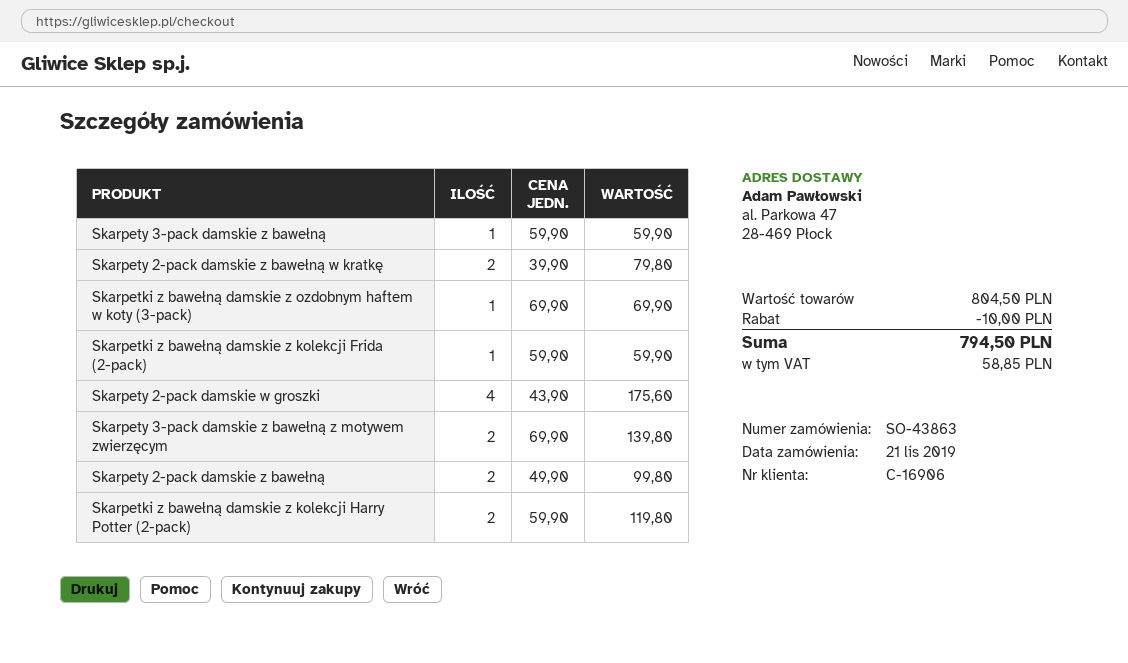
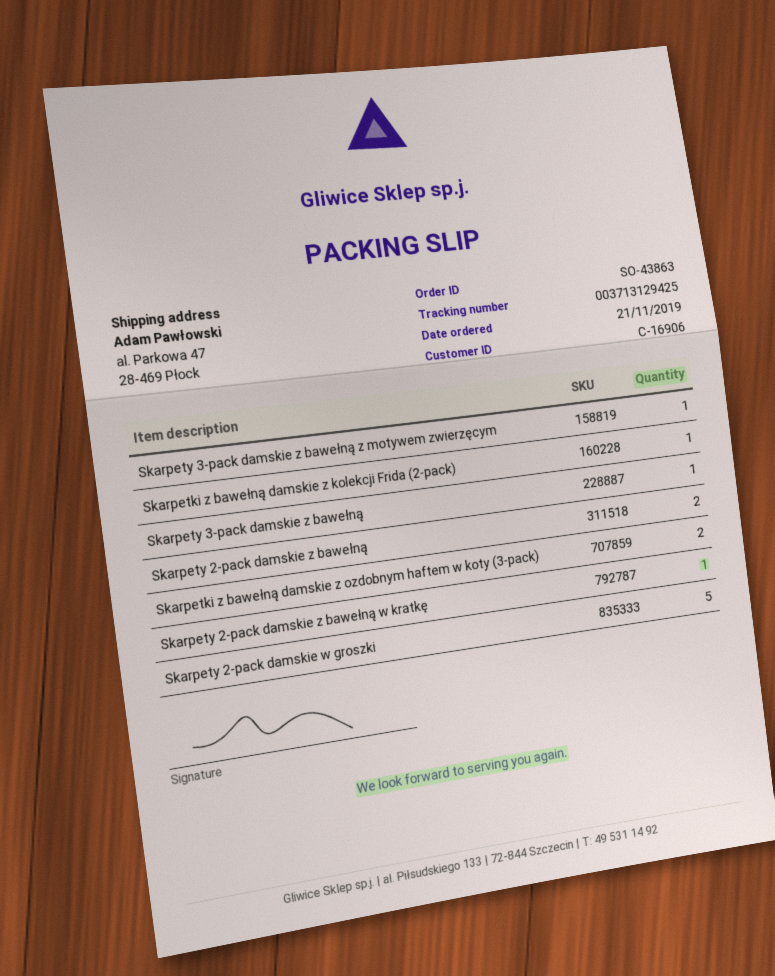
Skarpety 2-pack damskie z bawełną w kratkę: 2 -> 1
Skarpetki z bawełną damskie z ozdobnym haftem w koty (3-pack): 1 -> 2
Skarpety 2-pack damskie w groszki: 4 -> 5
Skarpety 3-pack damskie z bawełną z motywem zwierzęcym: 2 -> 1
Skarpetki z bawełną damskie z kolekcji Harry Potter (2-pack): 2 -> none

